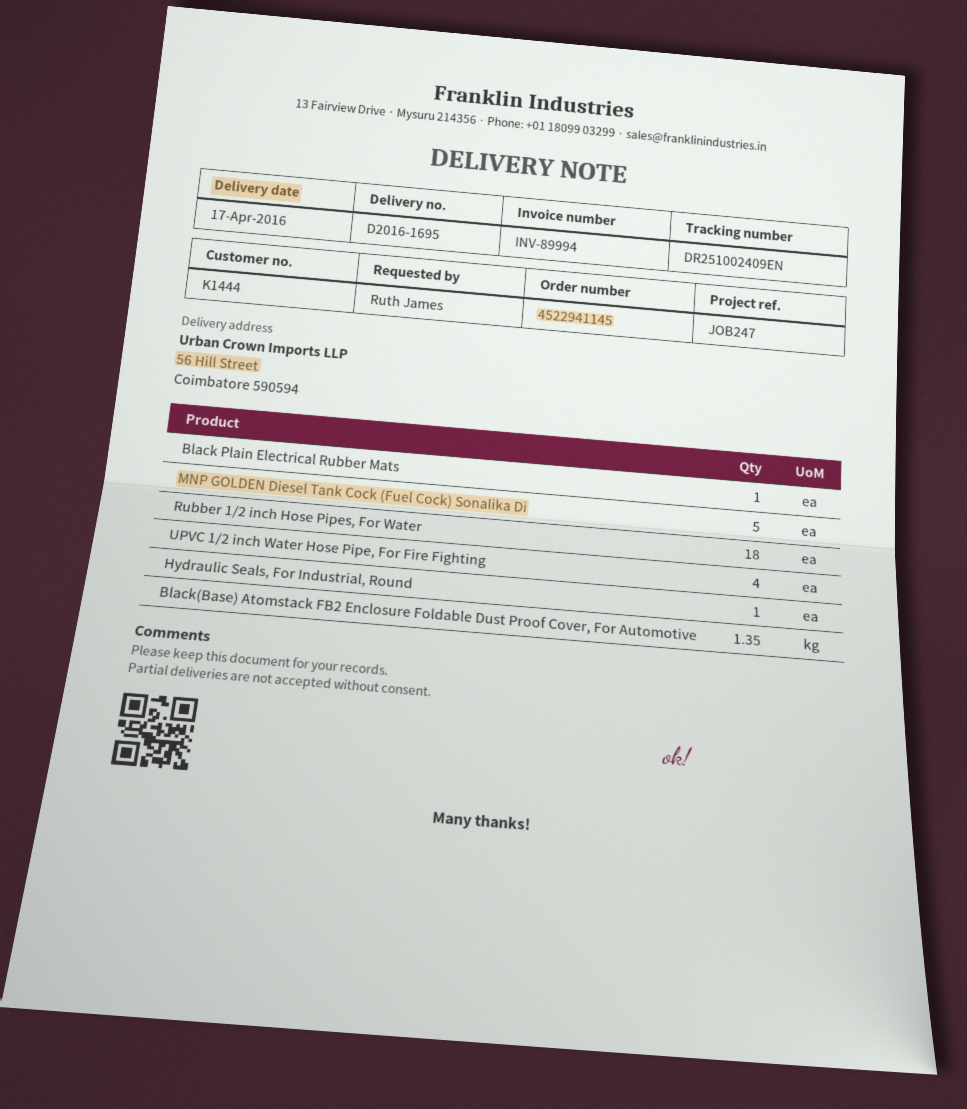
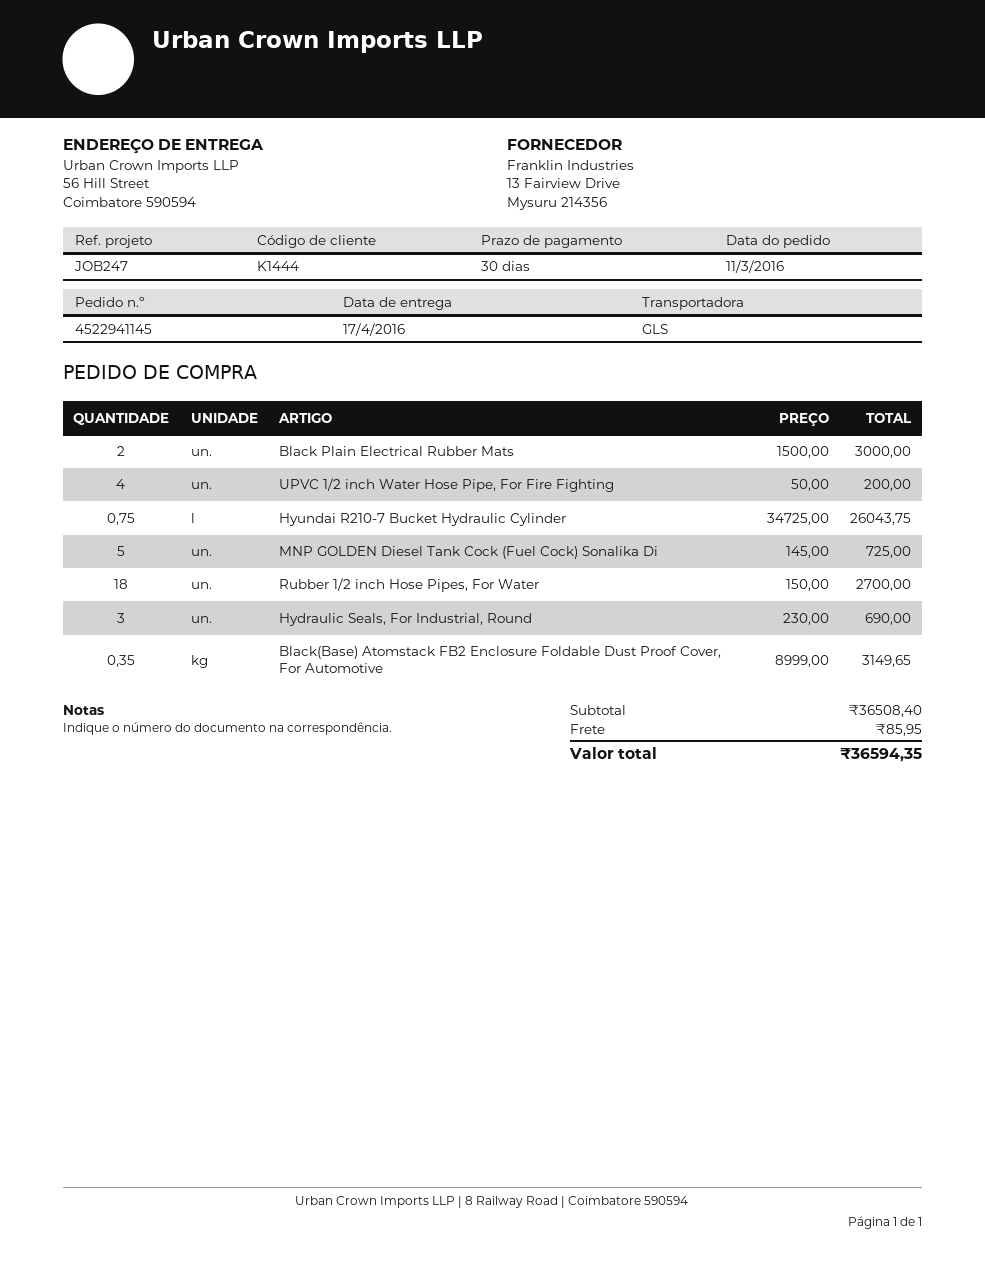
Black Plain Electrical Rubber Mats: 1 -> 2
Hydraulic Seals, For Industrial, Round: 1 -> 3
Black(Base) Atomstack FB2 Enclosure Foldable Dust Proof Cover, For Automotive: 1.35 -> 0.35
Hyundai R210-7 Bucket Hydraulic Cylinder: none -> 0.75

